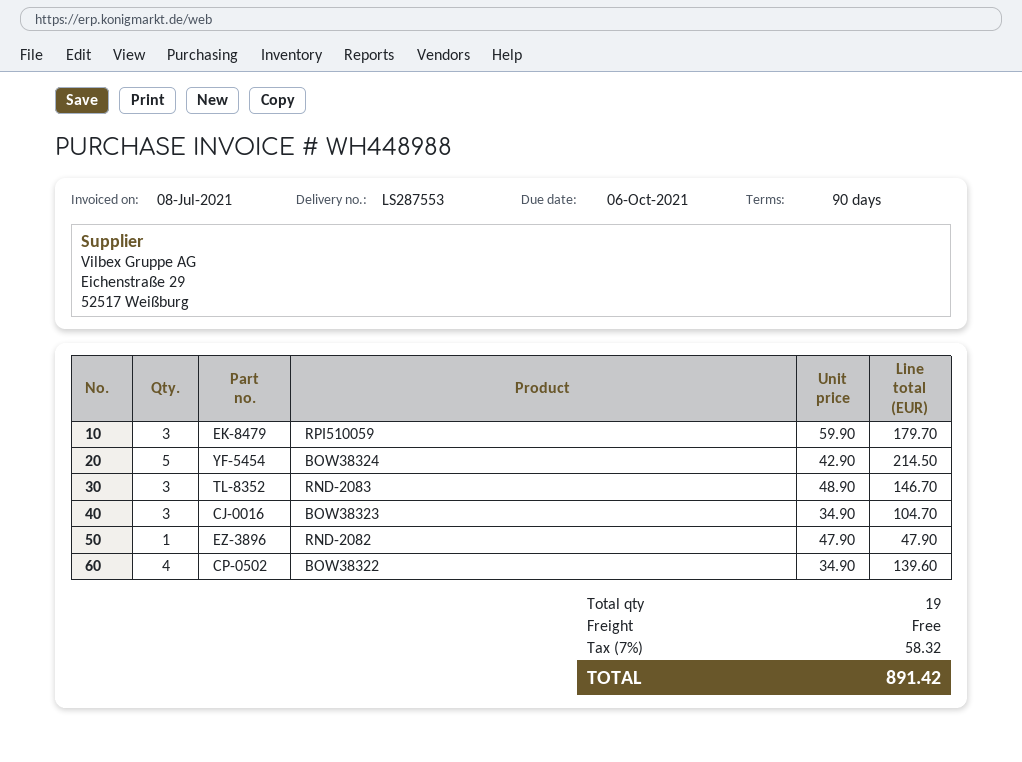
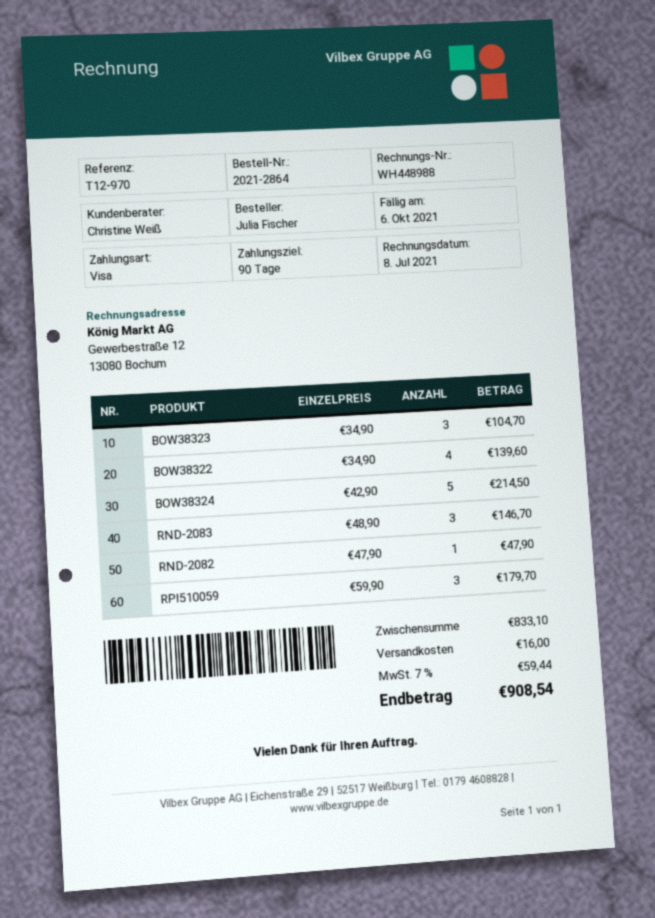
shipping: 0.00 -> 16.00
tax: 7% = 58.32 -> 7% = 59.44
total: 891.42 -> 908.54

